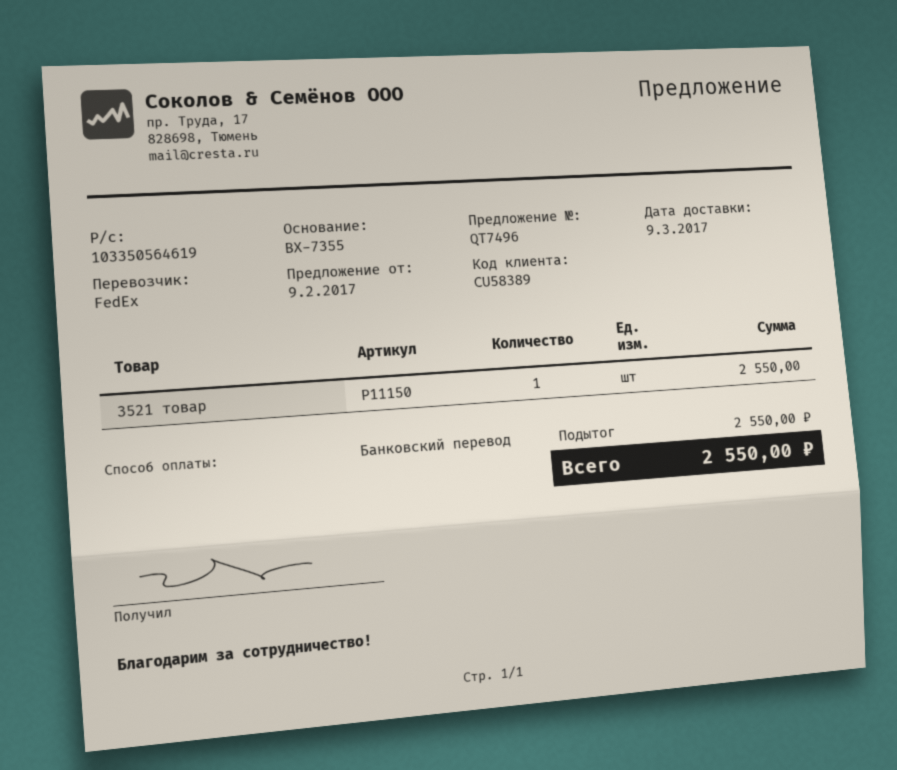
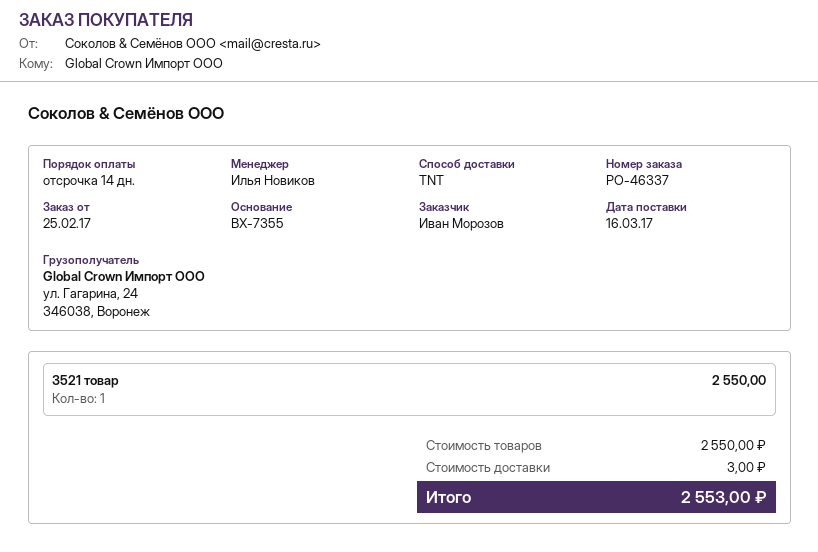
delivery date: 2017-03-09 -> 2017-03-16
shipping method: FedEx -> TNT
shipping: none -> 3.00
total: 2550.00 -> 2553.00

